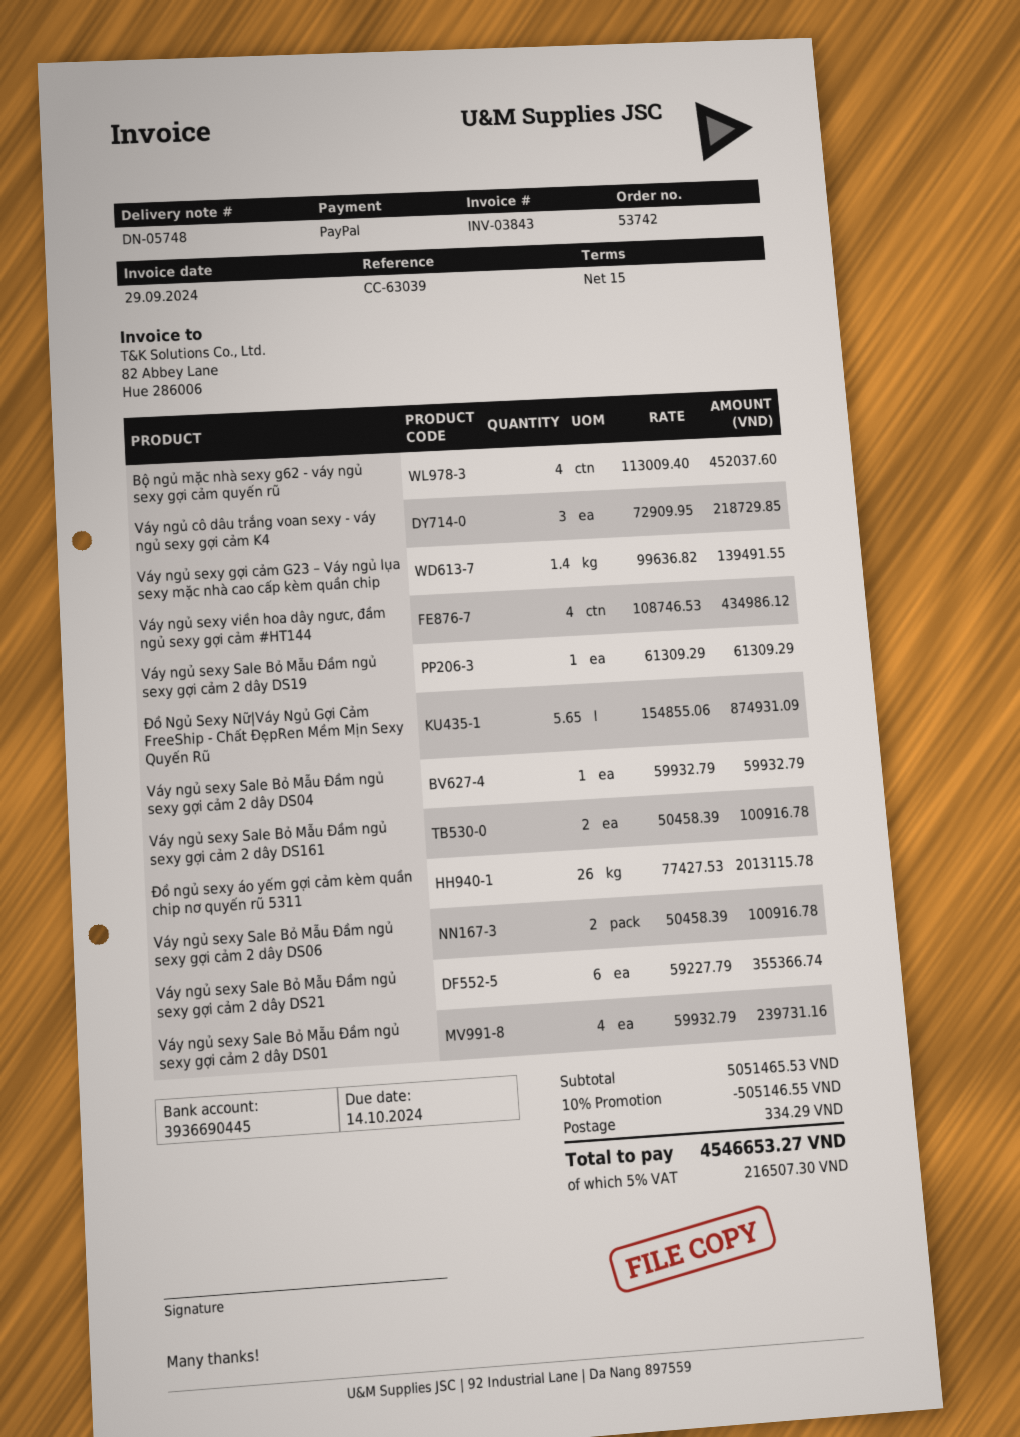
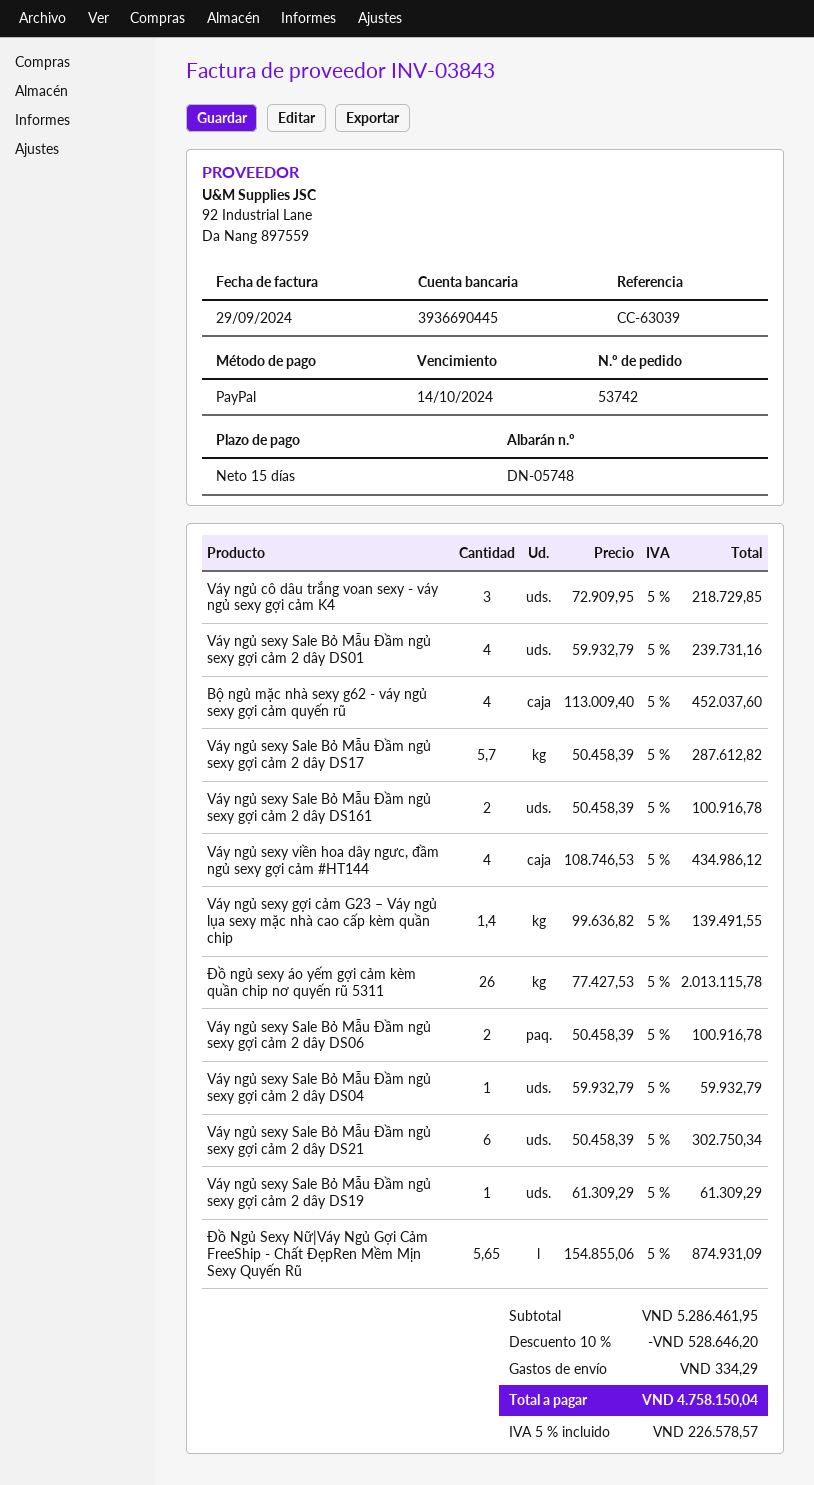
Váy ngủ sexy Sale Bỏ Mẫu Đầm ngủ sexy gợi cảm 2 dây DS21: 6 x 59227.79 = 355366.74 -> 6 x 50458.39 = 302750.34
Váy ngủ sexy Sale Bỏ Mẫu Đầm ngủ sexy gợi cảm 2 dây DS17: none -> 5.7 x 50458.39 = 287612.82
subtotal: 5051465.53 -> 5286461.95
discount: 10% = 505146.55 -> 10% = 528646.20
tax: 5% = 216507.30 -> 5% = 226578.57
total: 4546653.27 -> 4758150.04

